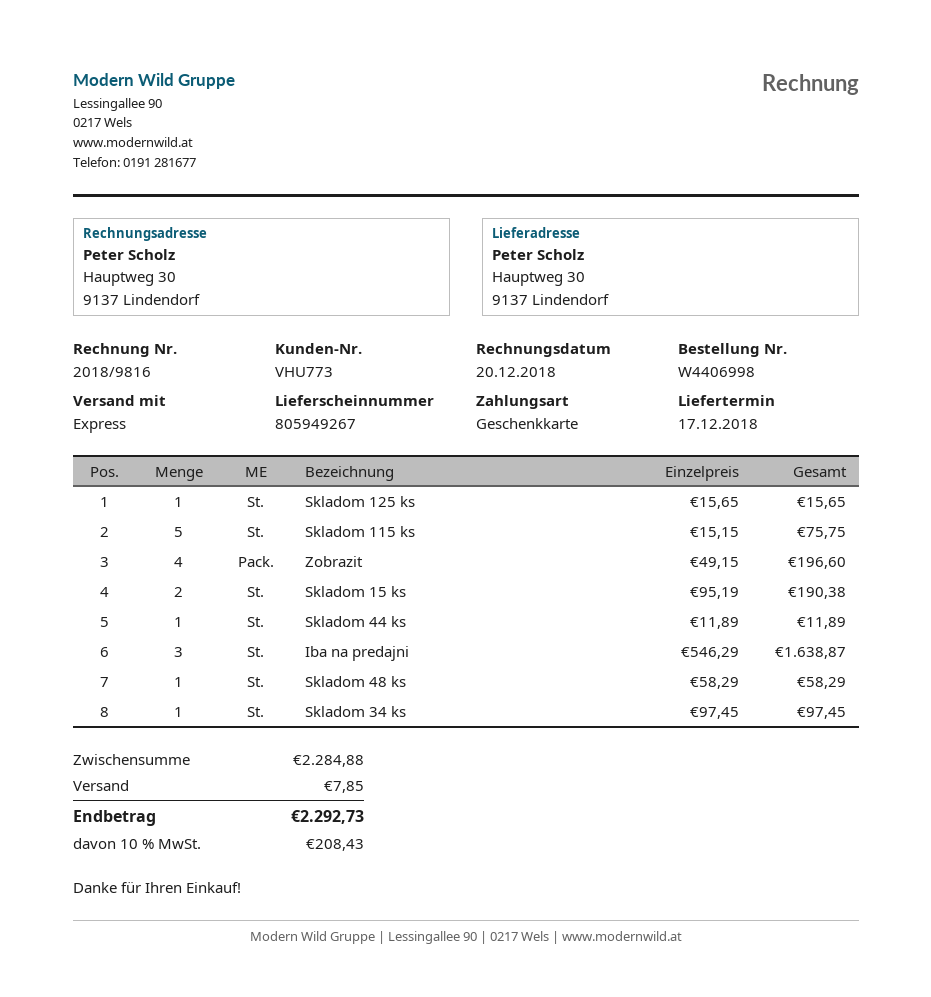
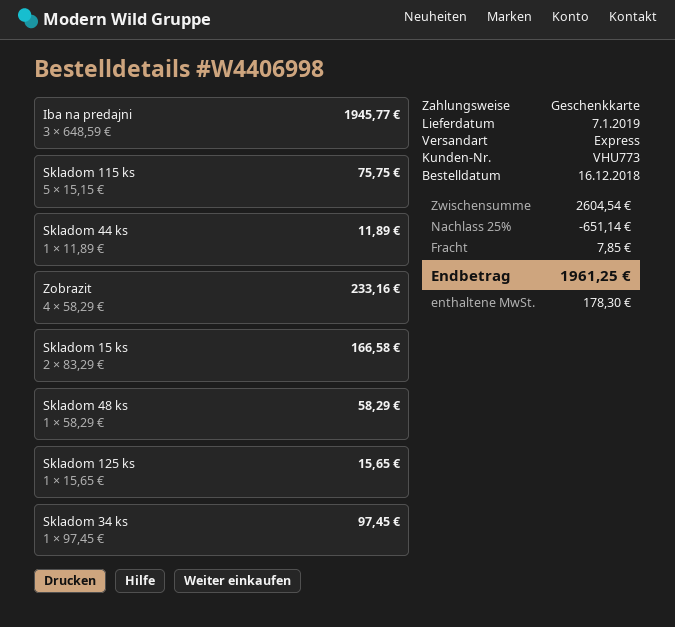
delivery date: 2018-12-17 -> 2019-01-07
Zobrazit: 4 x 49.15 = 196.60 -> 4 x 58.29 = 233.16
Skladom 15 ks: 2 x 95.19 = 190.38 -> 2 x 83.29 = 166.58
Iba na predajni: 3 x 546.29 = 1638.87 -> 3 x 648.59 = 1945.77
subtotal: 2284.88 -> 2604.54
discount: none -> 25% = 651.14
tax: 208.43 -> 178.30
total: 2292.73 -> 1961.25

